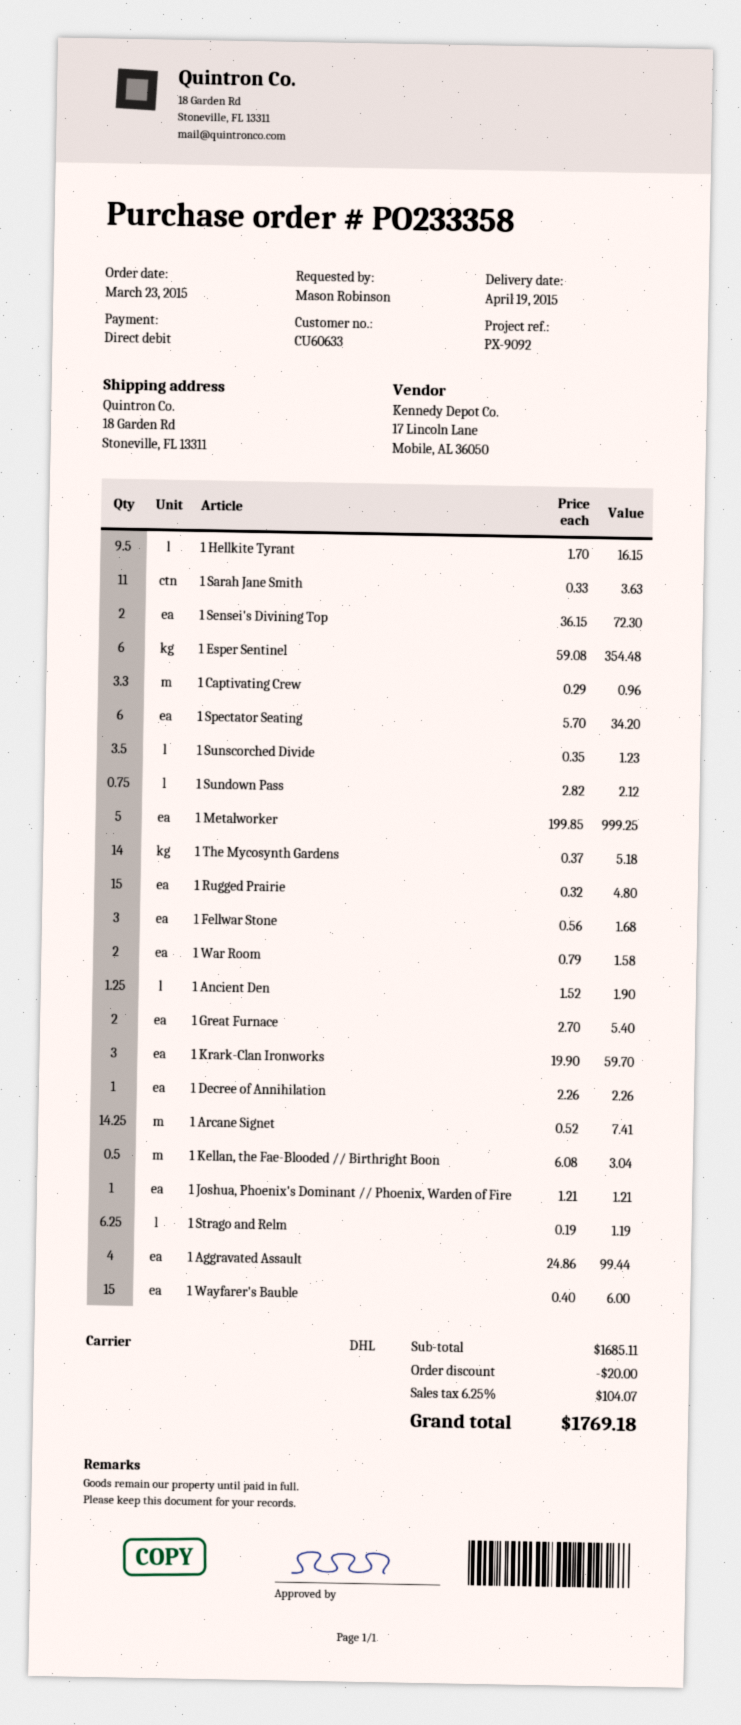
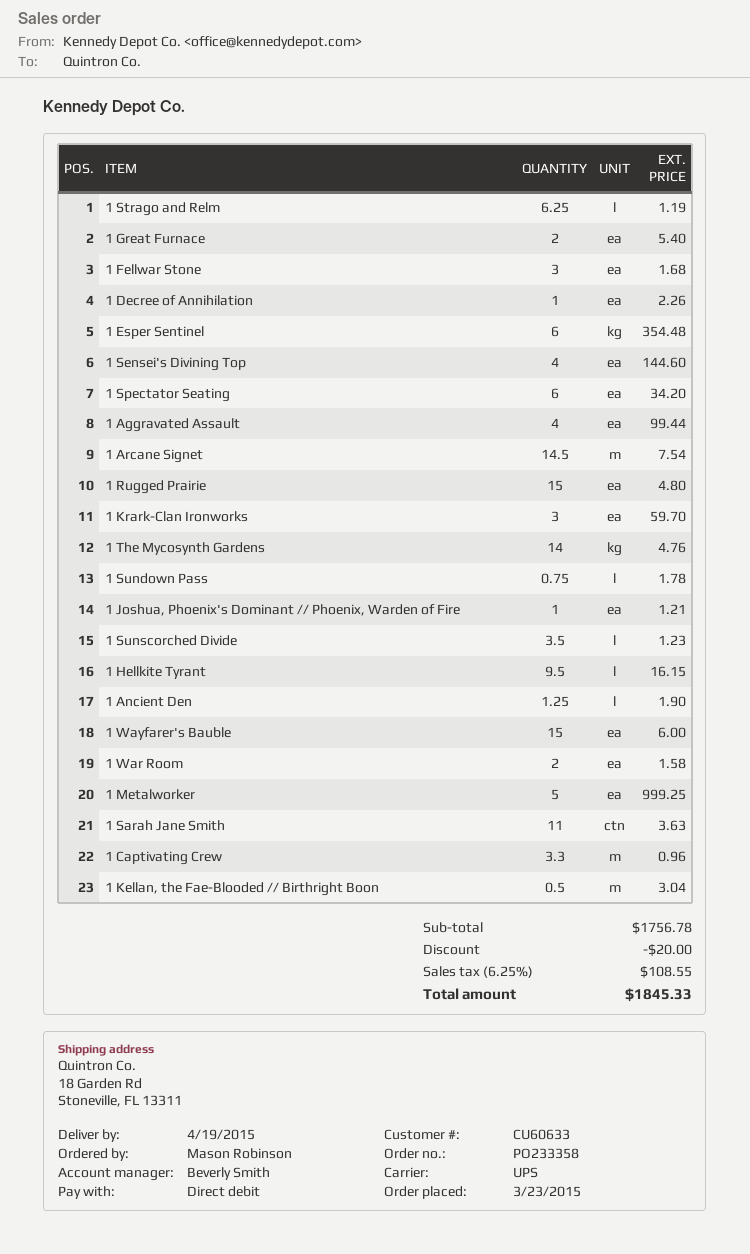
shipping method: DHL -> UPS
1 Sensei's Divining Top: 2 for 72.30 -> 4 for 144.60
1 Sundown Pass: 0.75 for 2.12 -> 0.75 for 1.78
1 The Mycosynth Gardens: 14 for 5.18 -> 14 for 4.76
1 Arcane Signet: 14.25 for 7.41 -> 14.5 for 7.54
subtotal: 1685.11 -> 1756.78
tax: 6.25% = 104.07 -> 6.25% = 108.55
total: 1769.18 -> 1845.33

